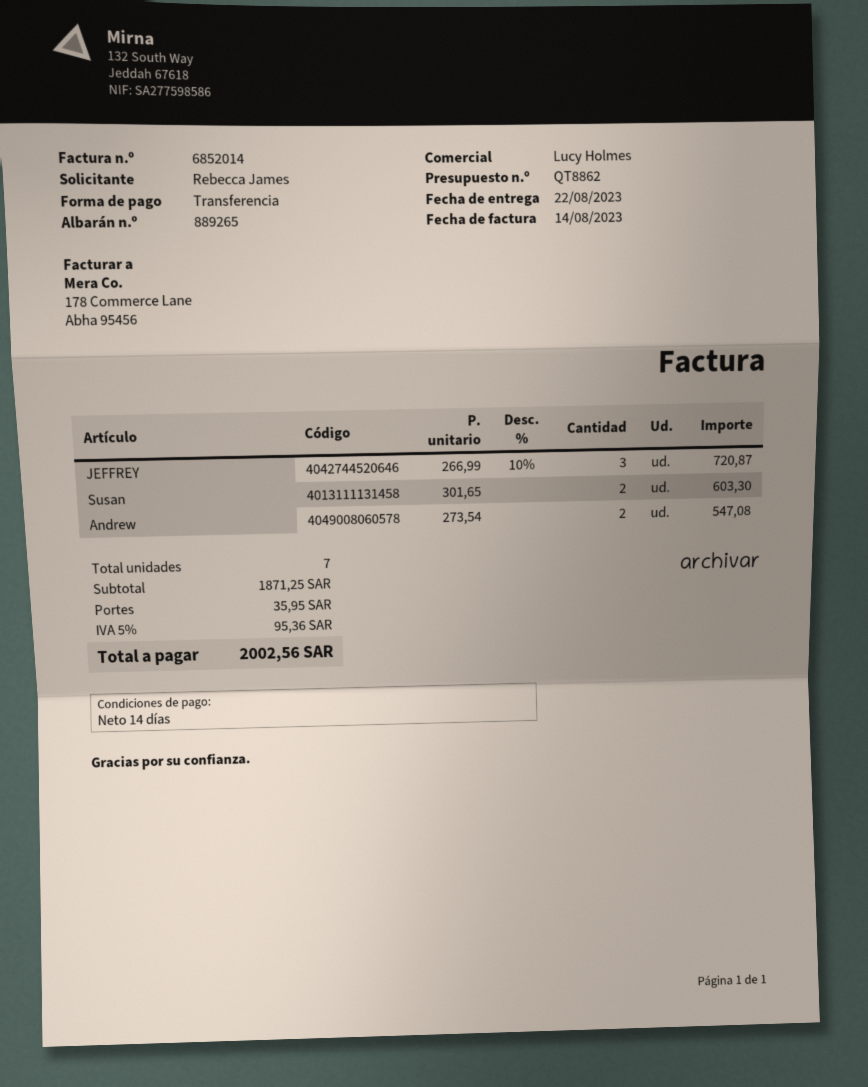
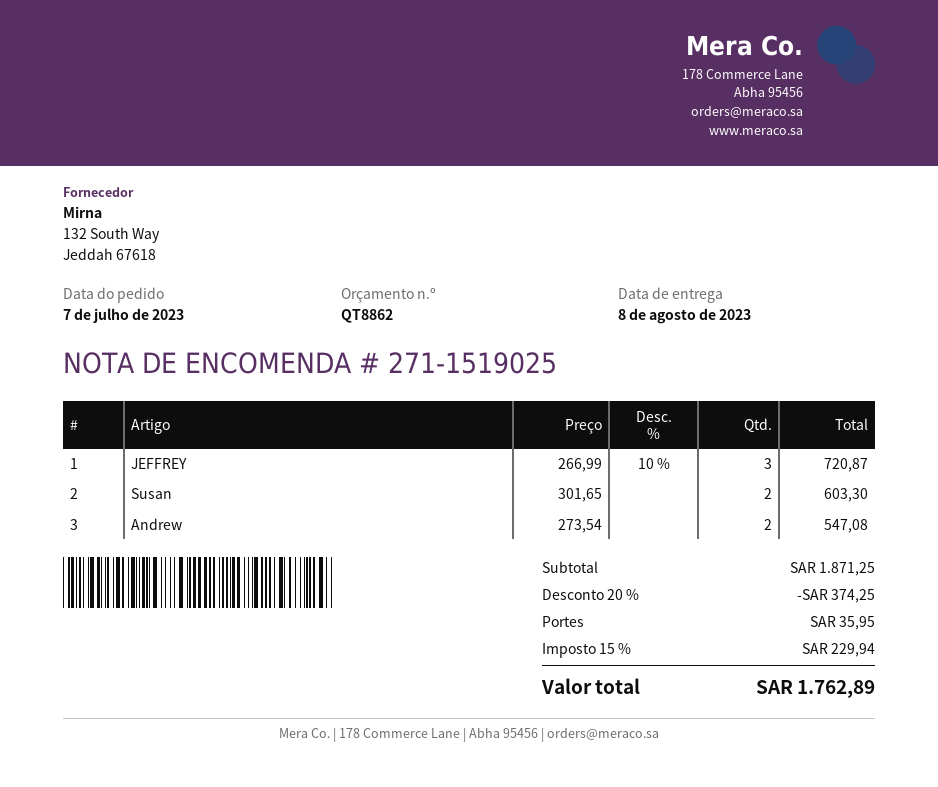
delivery date: 2023-08-22 -> 2023-08-08
discount: none -> 20% = 374.25
tax: 5% = 95.36 -> 15% = 229.94
total: 2002.56 -> 1762.89

